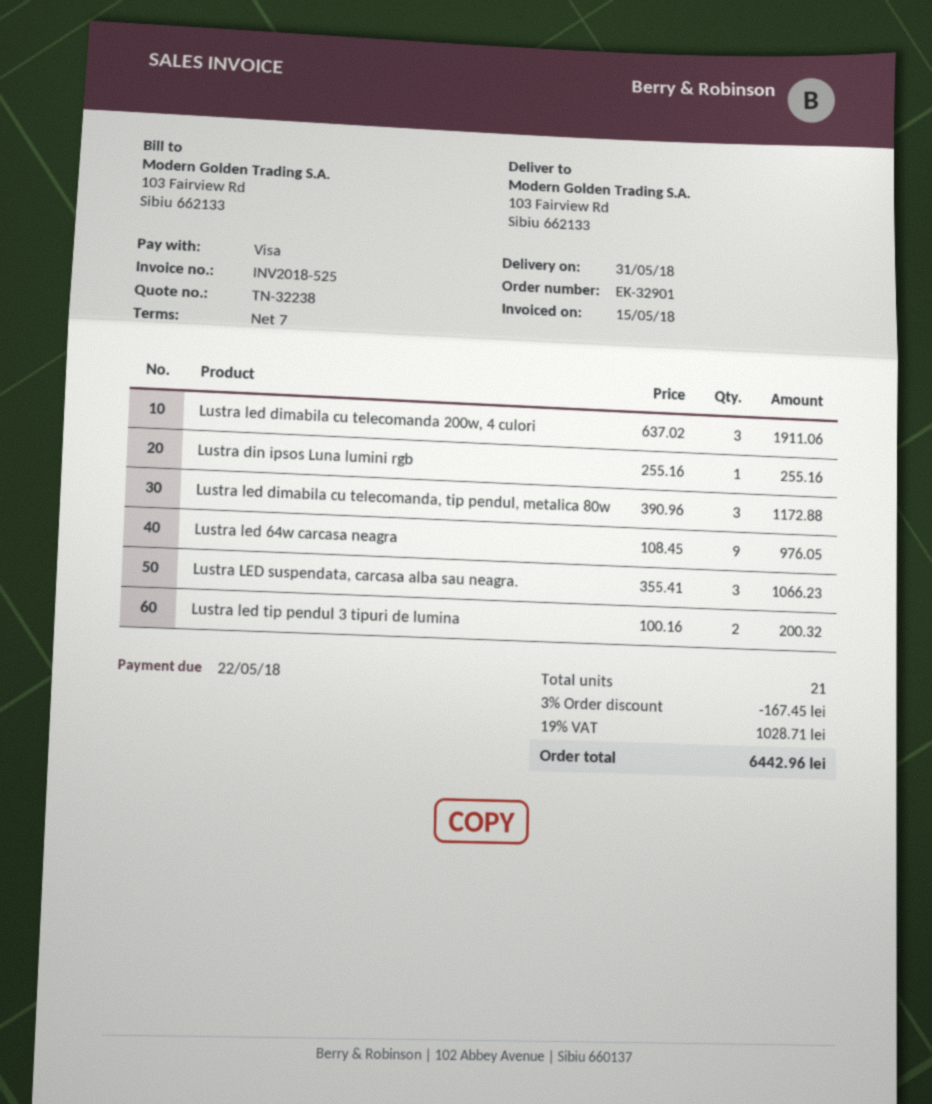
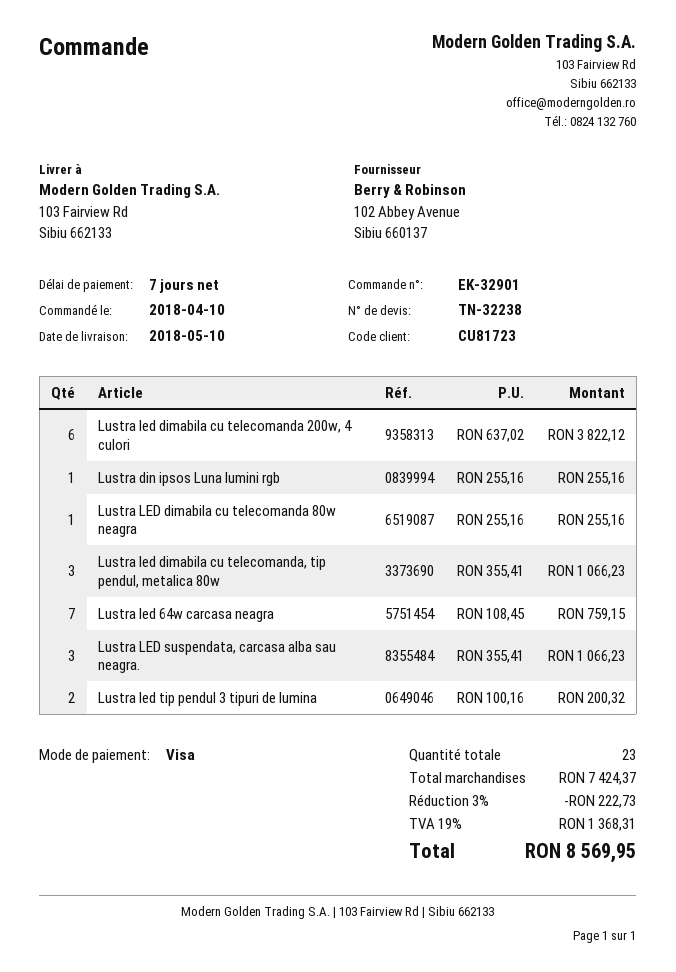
delivery date: 2018-05-31 -> 2018-05-10
Lustra led dimabila cu telecomanda 200w, 4 culori: 3 x 637.02 = 1911.06 -> 6 x 637.02 = 3822.12
Lustra led dimabila cu telecomanda, tip pendul, metalica 80w: 3 x 390.96 = 1172.88 -> 3 x 355.41 = 1066.23
Lustra led 64w carcasa neagra: 9 x 108.45 = 976.05 -> 7 x 108.45 = 759.15
Lustra LED dimabila cu telecomanda 80w neagra: none -> 1 x 255.16 = 255.16
total quantity: 21 -> 23
discount: 3% = 167.45 -> 3% = 222.73
tax: 19% = 1028.71 -> 19% = 1368.31
total: 6442.96 -> 8569.95

